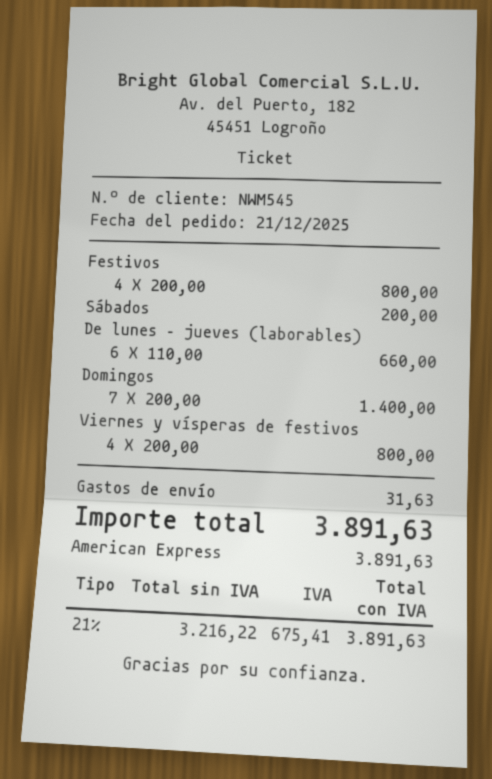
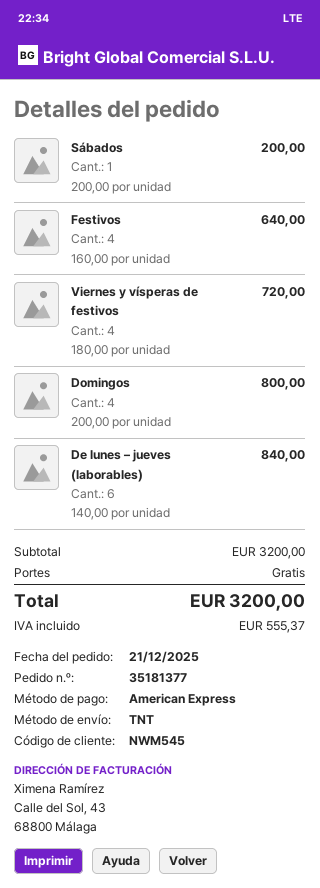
Festivos: 4 x 200.00 = 800.00 -> 4 x 160.00 = 640.00
De lunes – jueves (laborables): 6 x 110.00 = 660.00 -> 6 x 140.00 = 840.00
Domingos: 7 x 200.00 = 1400.00 -> 4 x 200.00 = 800.00
Viernes y vísperas de festivos: 4 x 200.00 = 800.00 -> 4 x 180.00 = 720.00
shipping: 31.63 -> 0.00
tax: 675.41 -> 555.37
total: 3891.63 -> 3200.00

